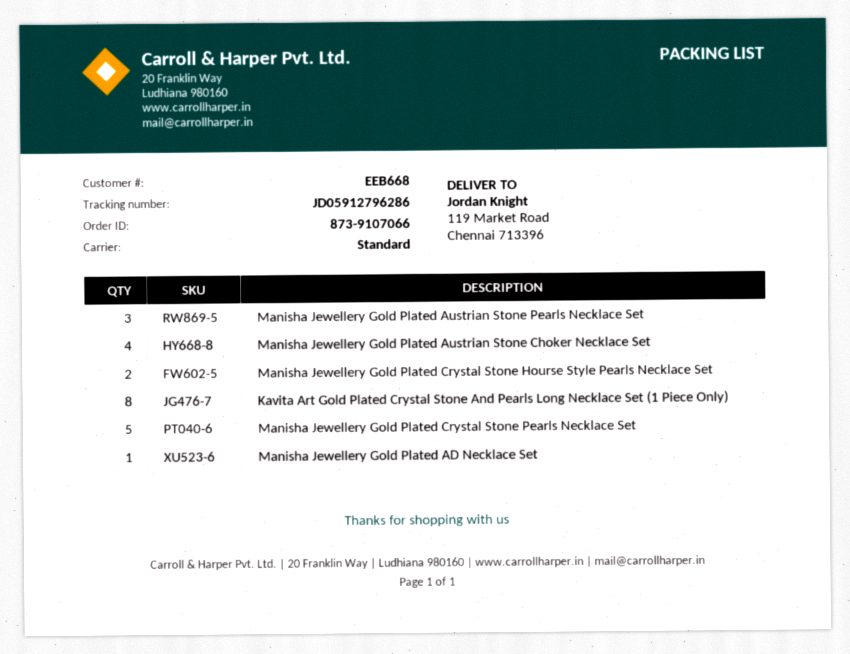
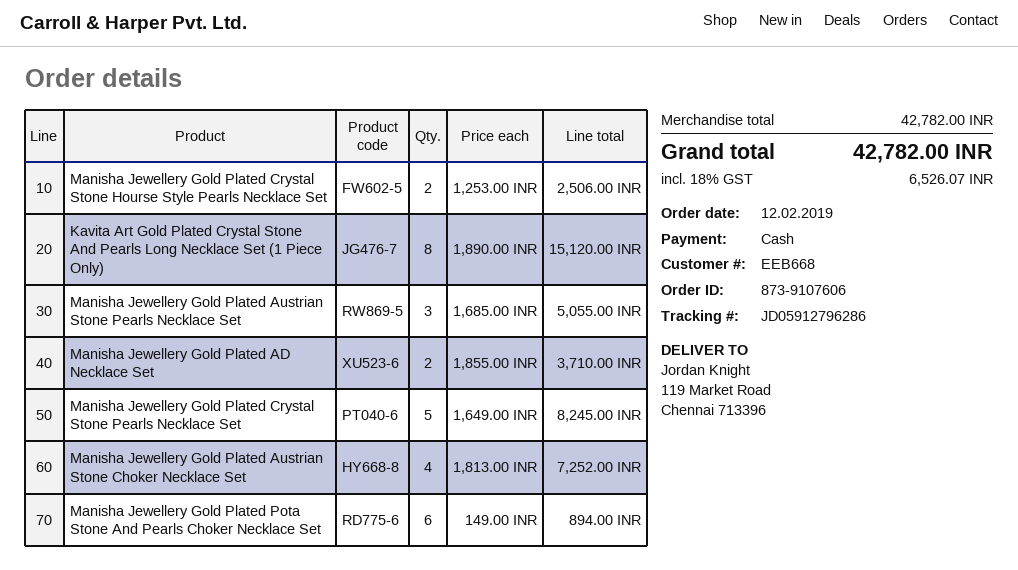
order number: 873-9107066 -> 873-9107606
Manisha Jewellery Gold Plated AD Necklace Set: 1 -> 2
Manisha Jewellery Gold Plated Pota Stone And Pearls Choker Necklace Set: none -> 6

